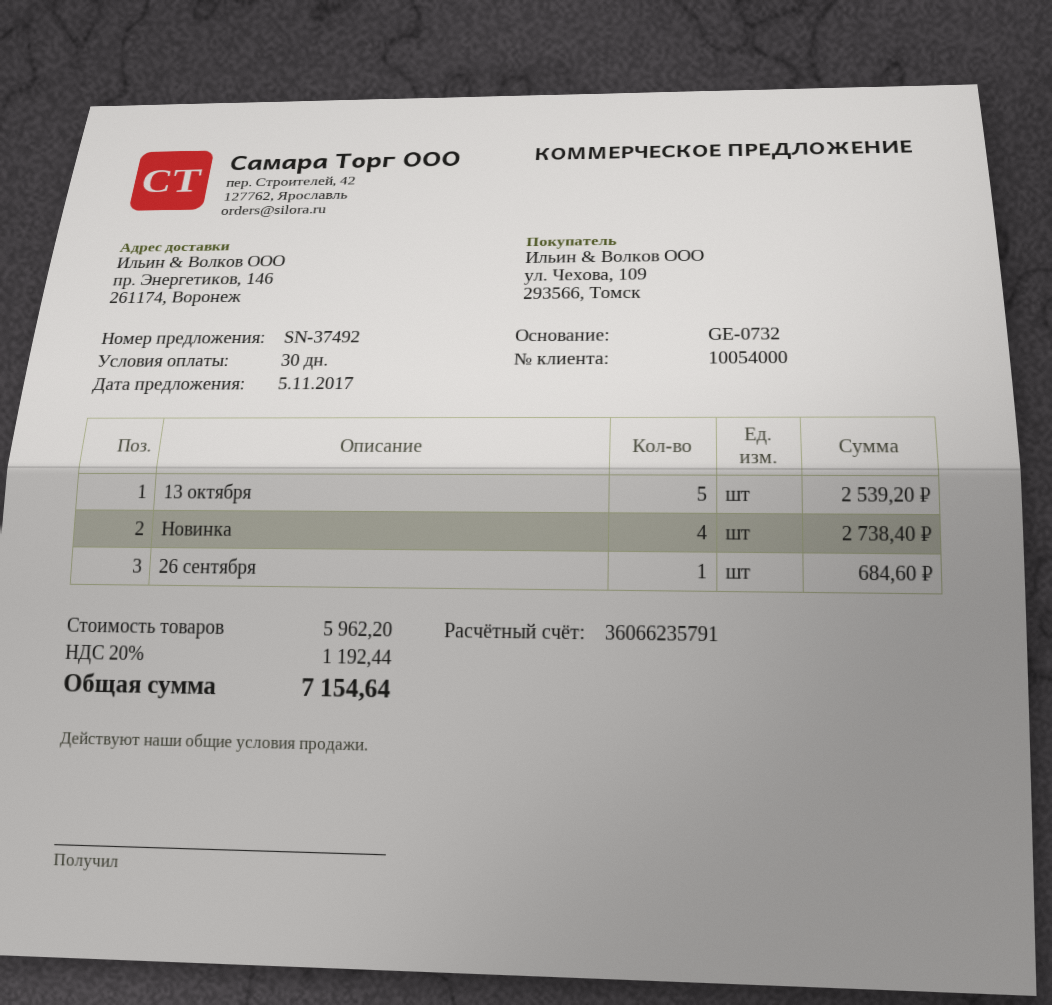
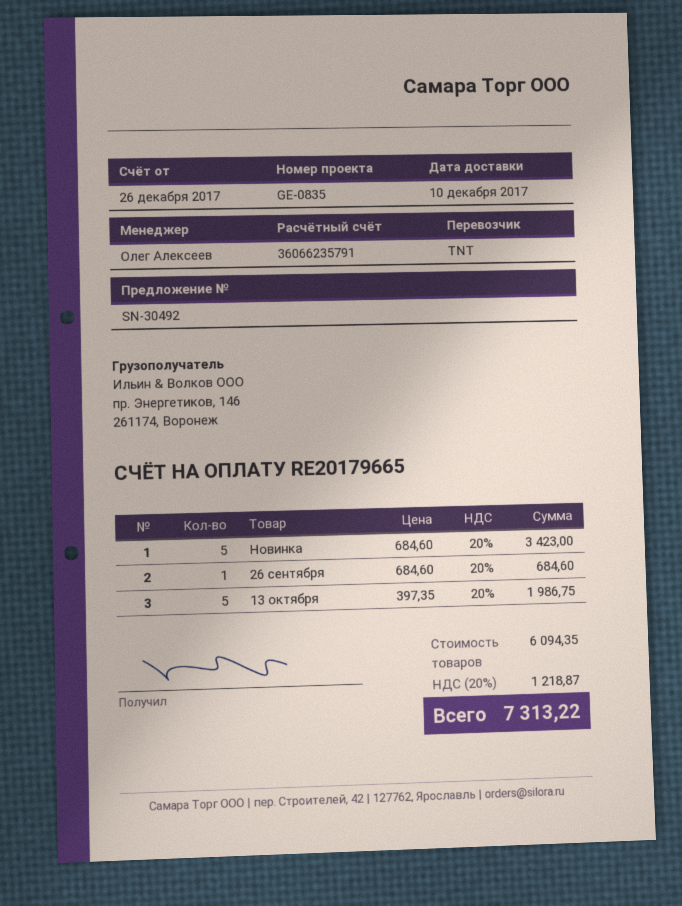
quote number: SN-37492 -> SN-30492
reference: GE-0732 -> GE-0835
13 октября: 5 for 2539.20 -> 5 for 1986.75
Новинка: 4 for 2738.40 -> 5 for 3423.00
subtotal: 5962.20 -> 6094.35
tax: 20% = 1192.44 -> 20% = 1218.87
total: 7154.64 -> 7313.22

